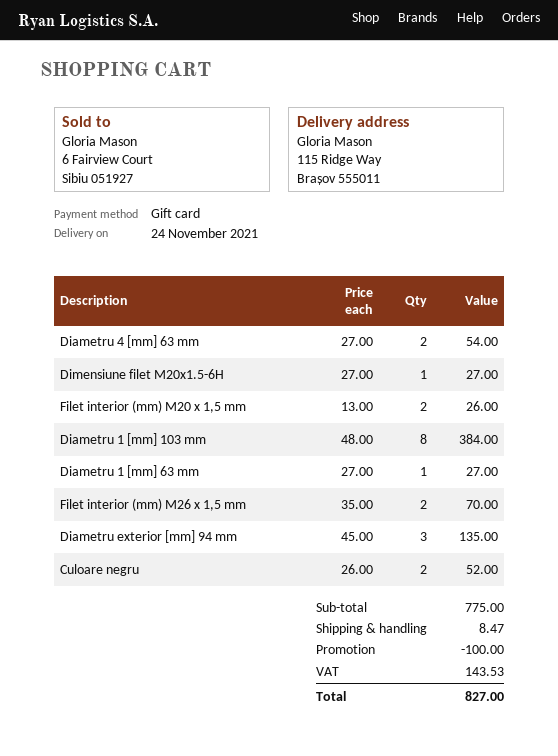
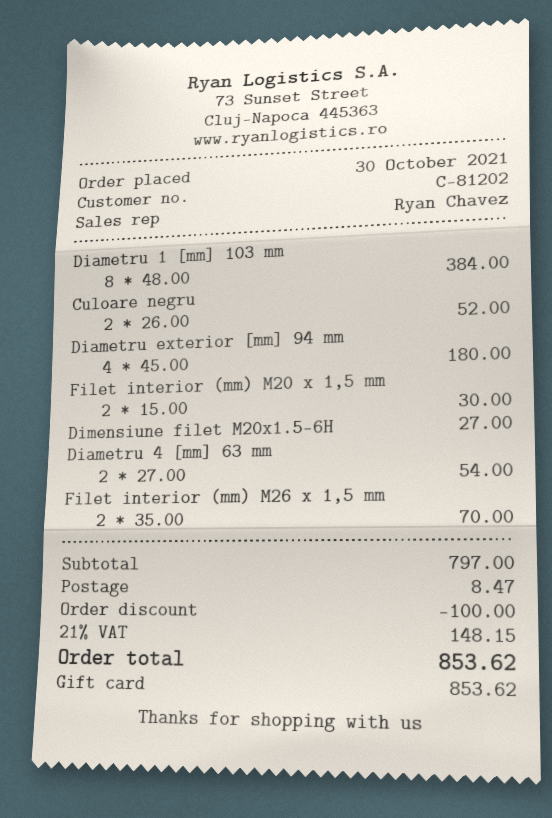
Filet interior (mm) M20 x 1,5 mm: 2 x 13.00 = 26.00 -> 2 x 15.00 = 30.00
Diametru 1 [mm] 63 mm: 1 x 27.00 = 27.00 -> none
Diametru exterior [mm] 94 mm: 3 x 45.00 = 135.00 -> 4 x 45.00 = 180.00
subtotal: 775.00 -> 797.00
tax: 143.53 -> 148.15
total: 827.00 -> 853.62

